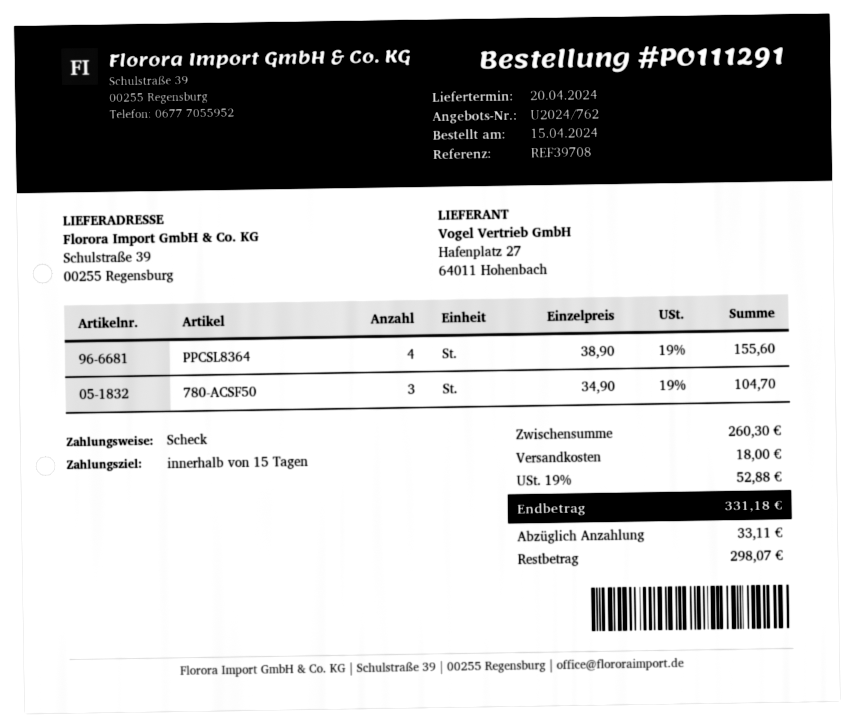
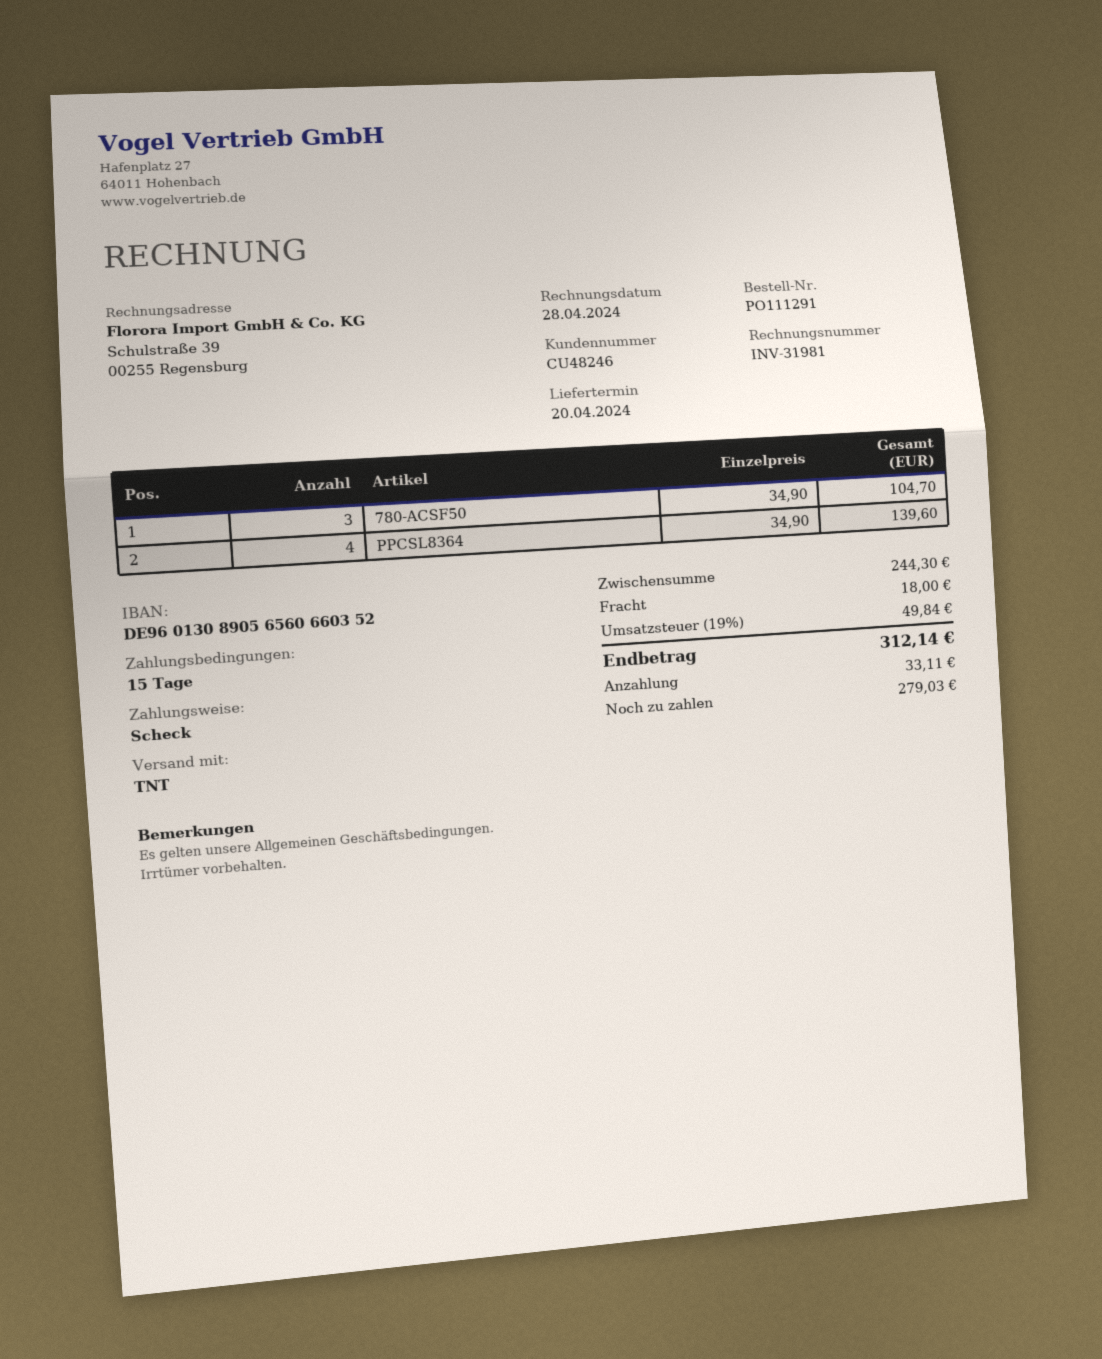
PPCSL8364: 4 x 38.90 = 155.60 -> 4 x 34.90 = 139.60
subtotal: 260.30 -> 244.30
tax: 19% = 52.88 -> 19% = 49.84
total: 331.18 -> 312.14
balance: 298.07 -> 279.03

